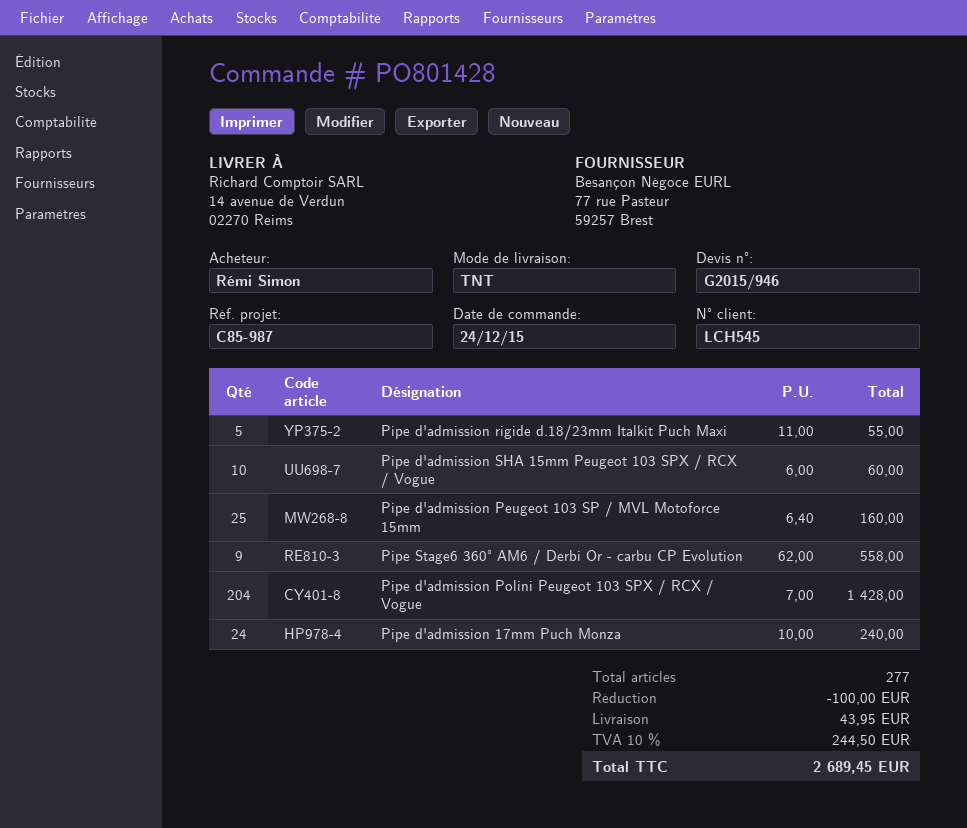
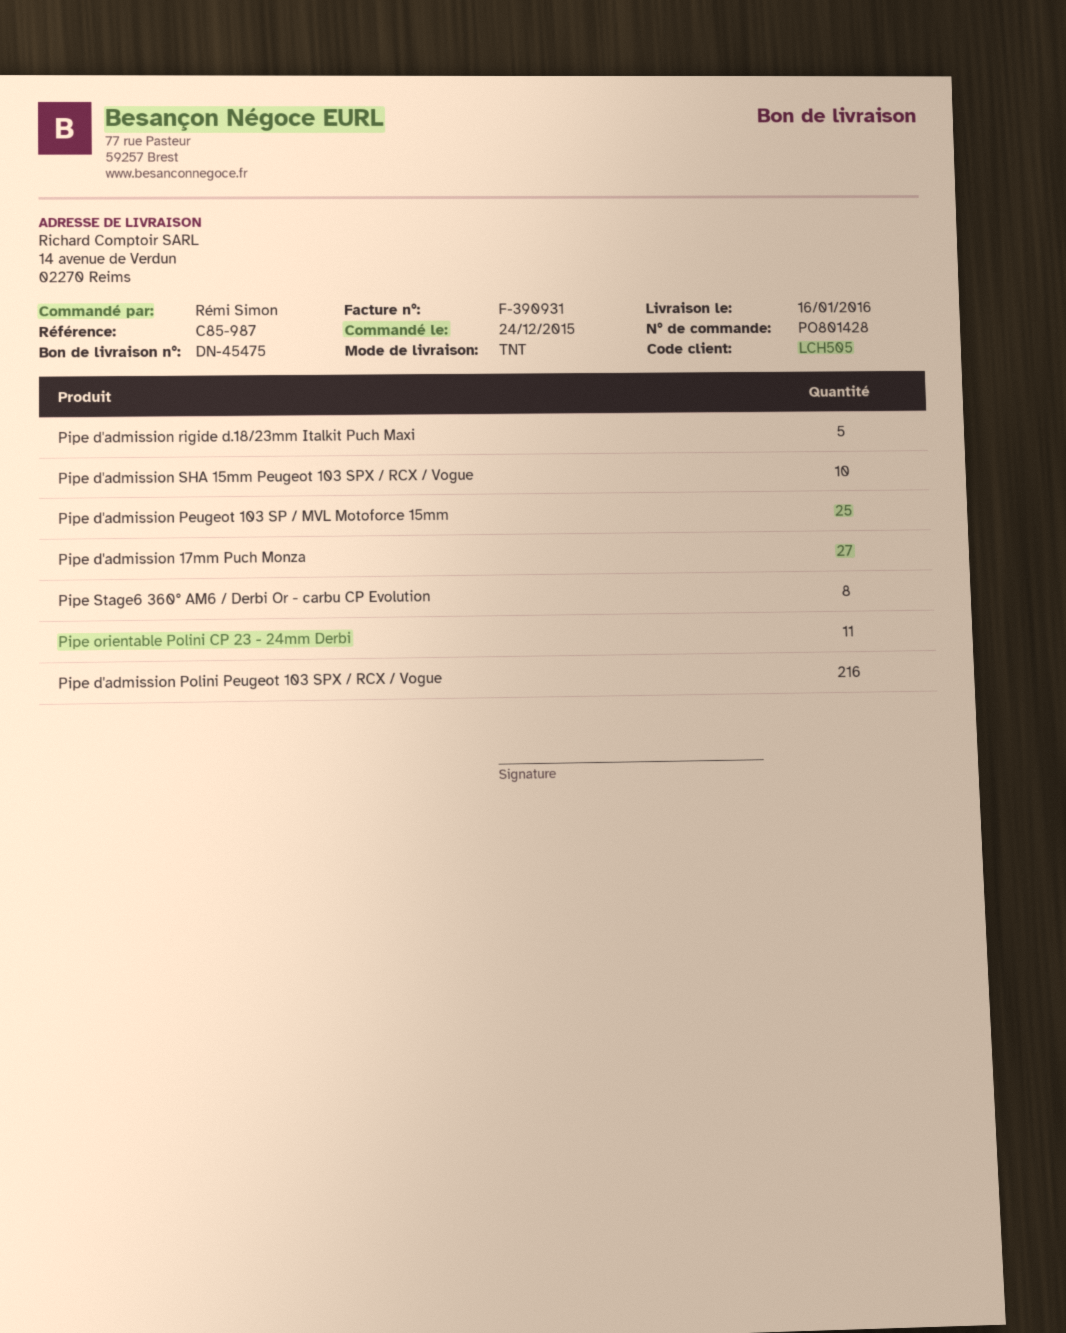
customer number: LCH545 -> LCH505
Pipe Stage6 360° AM6 / Derbi Or - carbu CP Evolution: 9 -> 8
Pipe d'admission Polini Peugeot 103 SPX / RCX / Vogue: 204 -> 216
Pipe d'admission 17mm Puch Monza: 24 -> 27
Pipe orientable Polini CP 23 - 24mm Derbi: none -> 11

